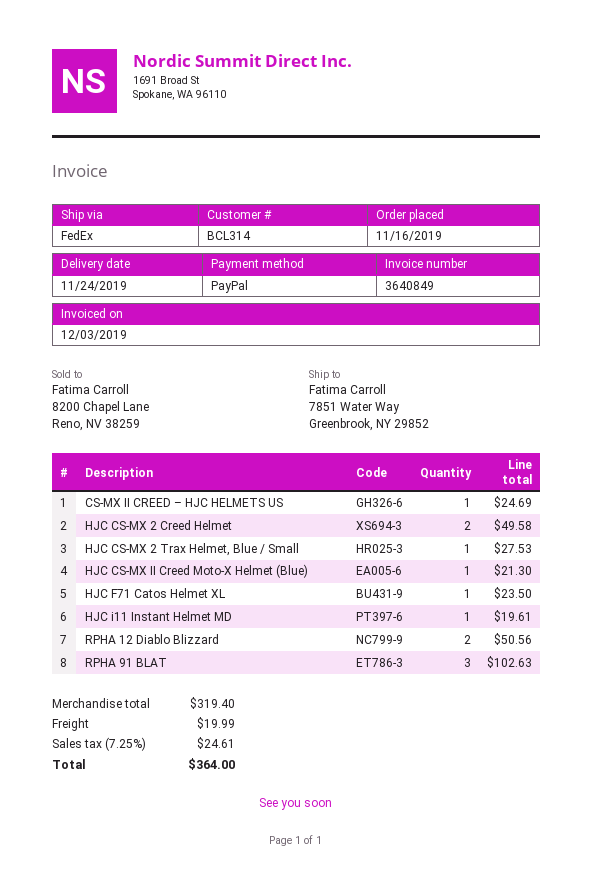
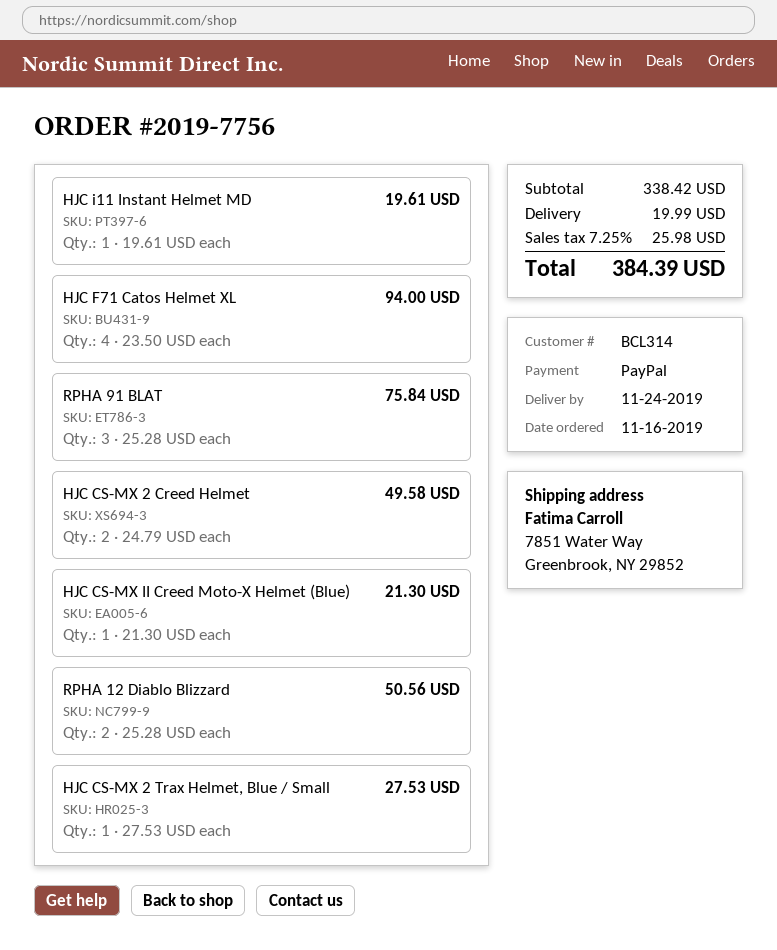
CS-MX II CREED – HJC HELMETS US: 1 for 24.69 -> none
HJC F71 Catos Helmet XL: 1 for 23.50 -> 4 for 94.00
RPHA 91 BLAT: 3 for 102.63 -> 3 for 75.84
subtotal: 319.40 -> 338.42
tax: 7.25% = 24.61 -> 7.25% = 25.98
total: 364.00 -> 384.39

